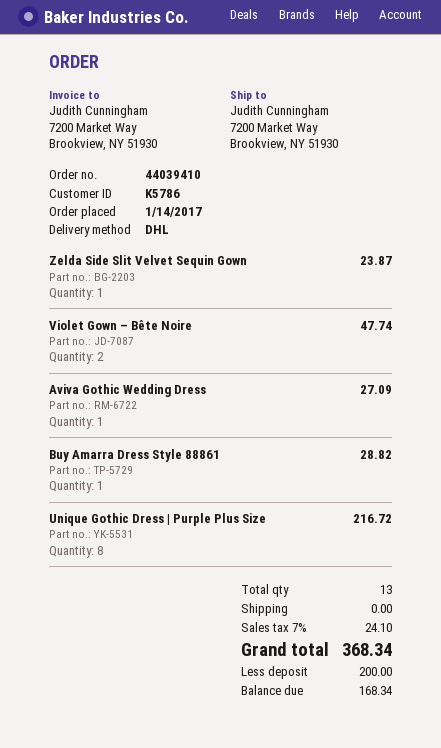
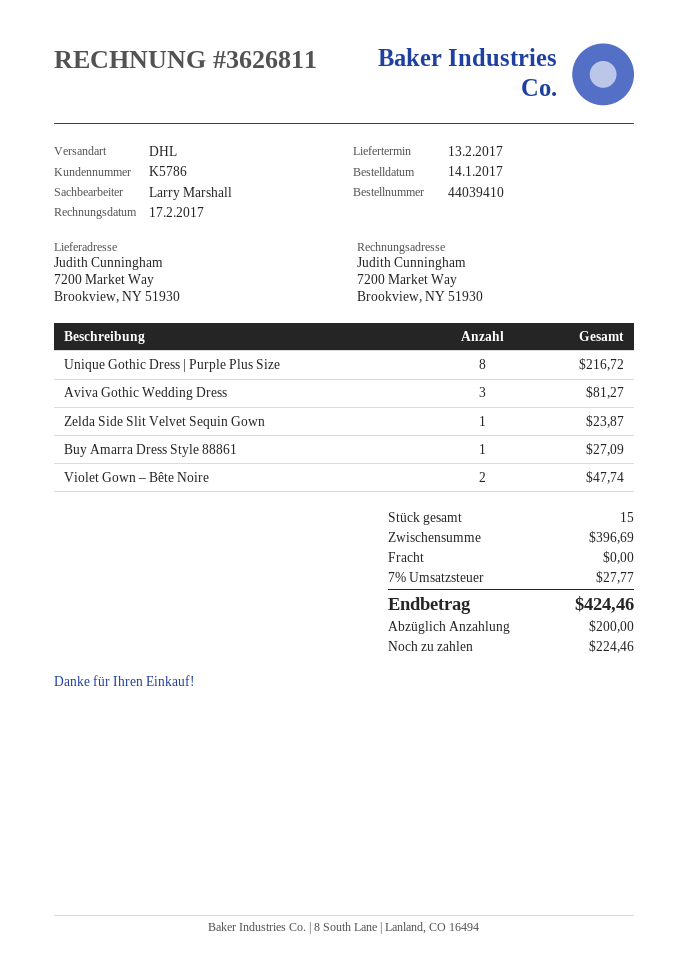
Aviva Gothic Wedding Dress: 1 for 27.09 -> 3 for 81.27
Buy Amarra Dress Style 88861: 1 for 28.82 -> 1 for 27.09
total quantity: 13 -> 15
tax: 7% = 24.10 -> 7% = 27.77
total: 368.34 -> 424.46
balance: 168.34 -> 224.46

